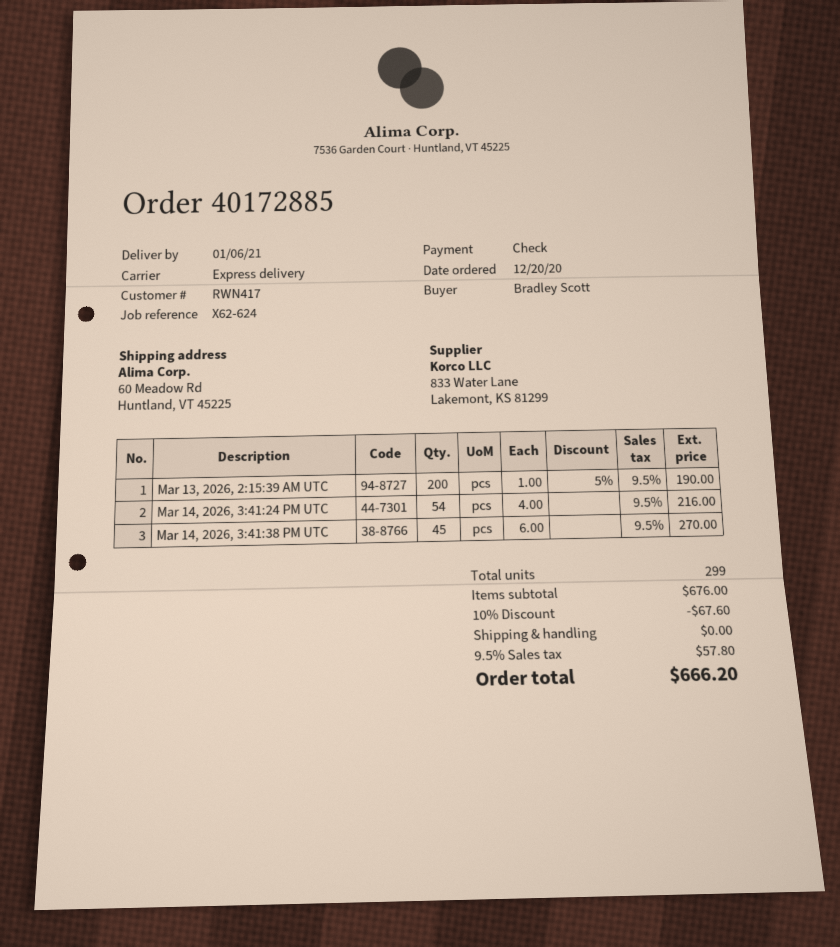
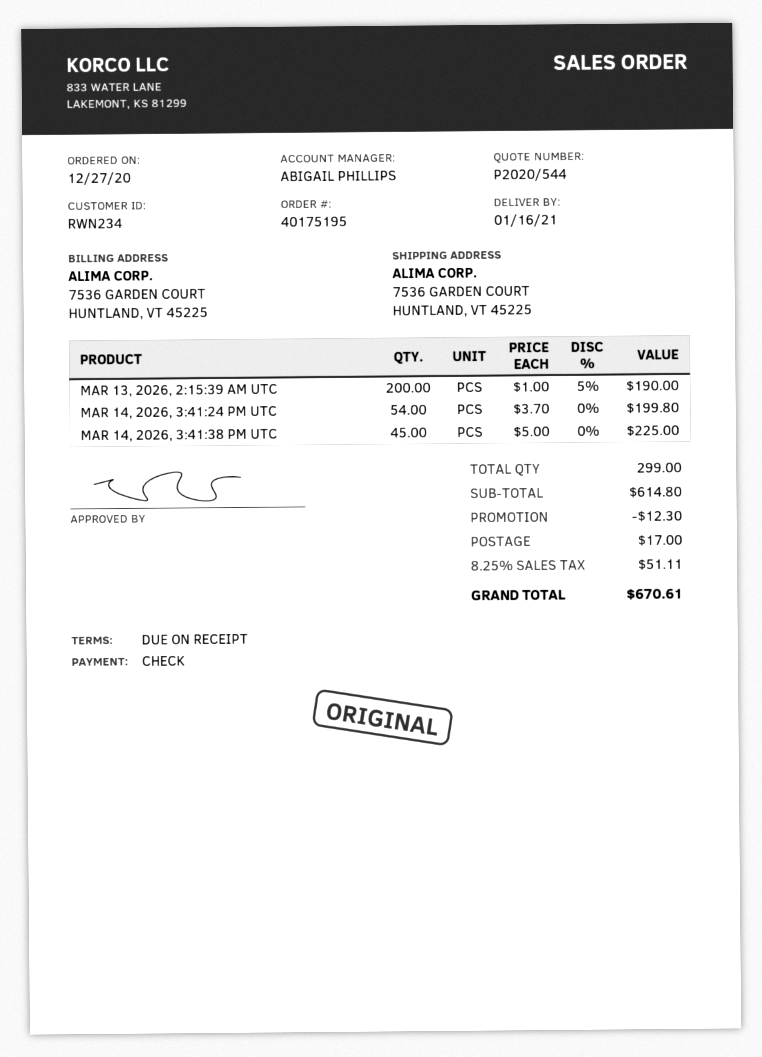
order number: 40172885 -> 40175195
order date: 2020-12-20 -> 2020-12-27
delivery date: 2021-01-06 -> 2021-01-16
customer number: RWN417 -> RWN234
ship to: 60 Meadow Rd, Huntland, VT 45225 -> 7536 GARDEN COURT, HUNTLAND, VT 45225
Mar 14, 2026, 3:41:24 PM UTC: 54 x 4.00 = 216.00 -> 54 x 3.70 = 199.80
Mar 14, 2026, 3:41:38 PM UTC: 45 x 6.00 = 270.00 -> 45 x 5.00 = 225.00
subtotal: 676.00 -> 614.80
discount: 67.60 -> 12.30
shipping: 0.00 -> 17.00
tax: 9.5% = 57.80 -> 8.25% = 51.11
total: 666.20 -> 670.61

